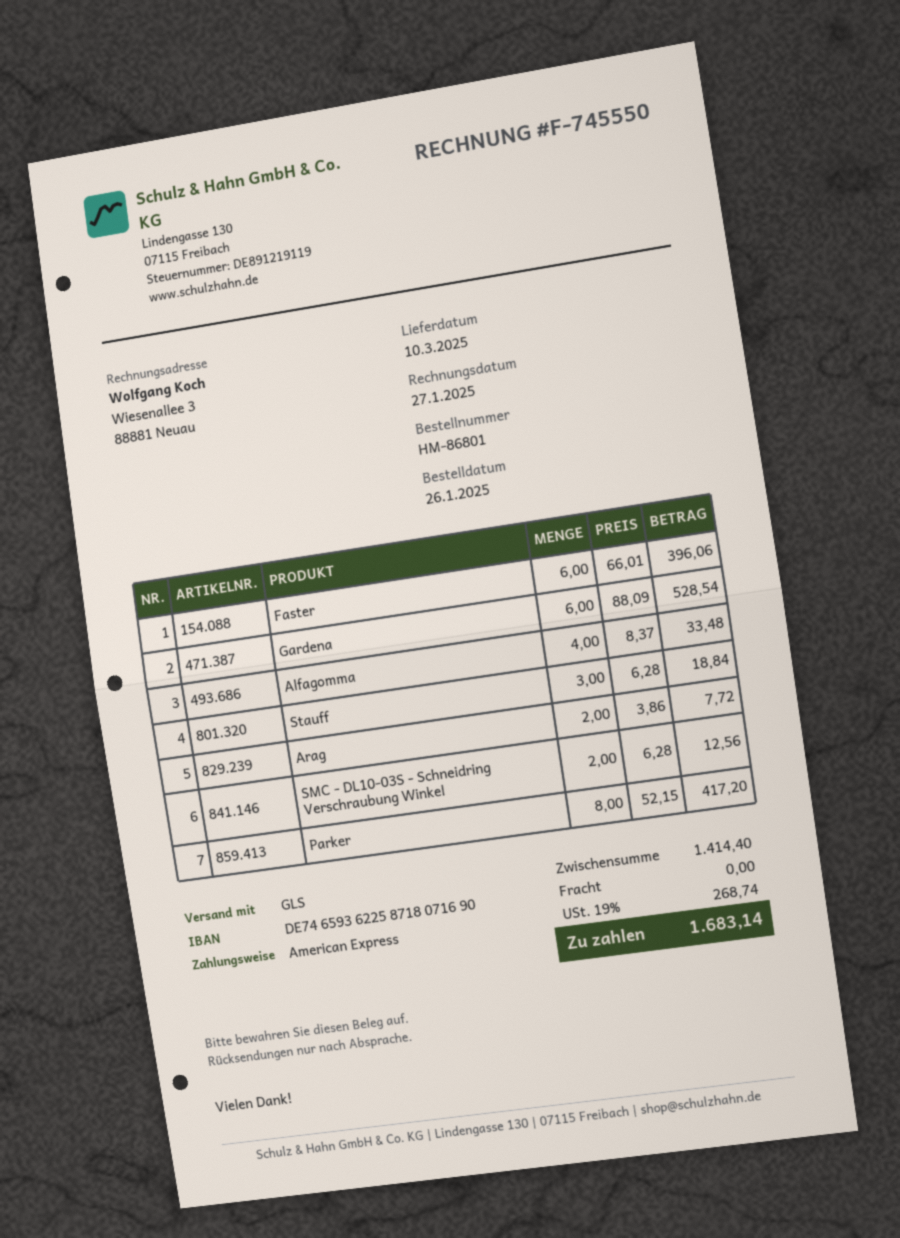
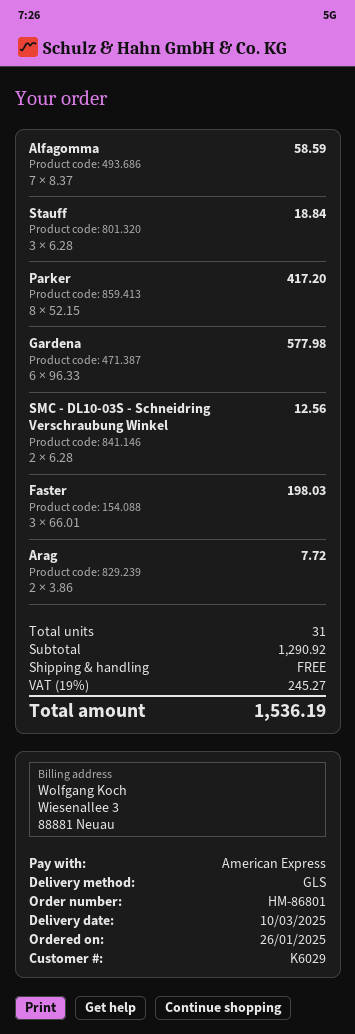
Faster: 6 x 66.01 = 396.06 -> 3 x 66.01 = 198.03
Gardena: 6 x 88.09 = 528.54 -> 6 x 96.33 = 577.98
Alfagomma: 4 x 8.37 = 33.48 -> 7 x 8.37 = 58.59
subtotal: 1414.40 -> 1290.92
tax: 19% = 268.74 -> 19% = 245.27
total: 1683.14 -> 1536.19

